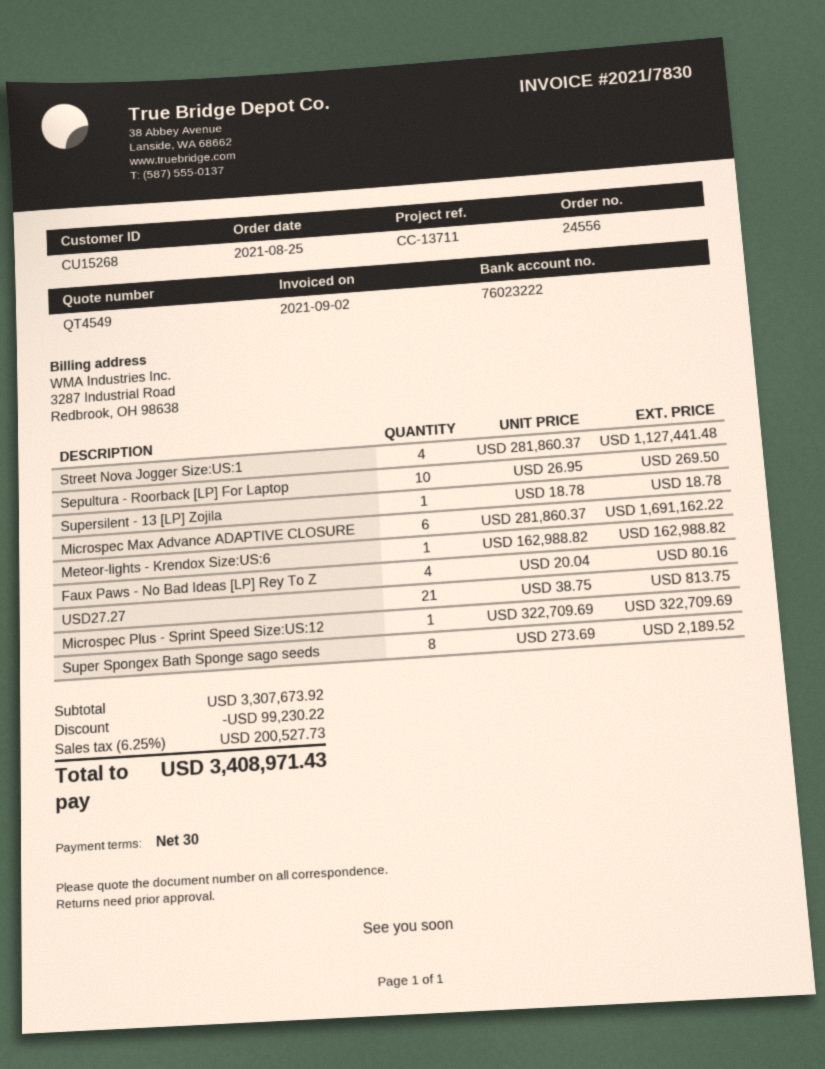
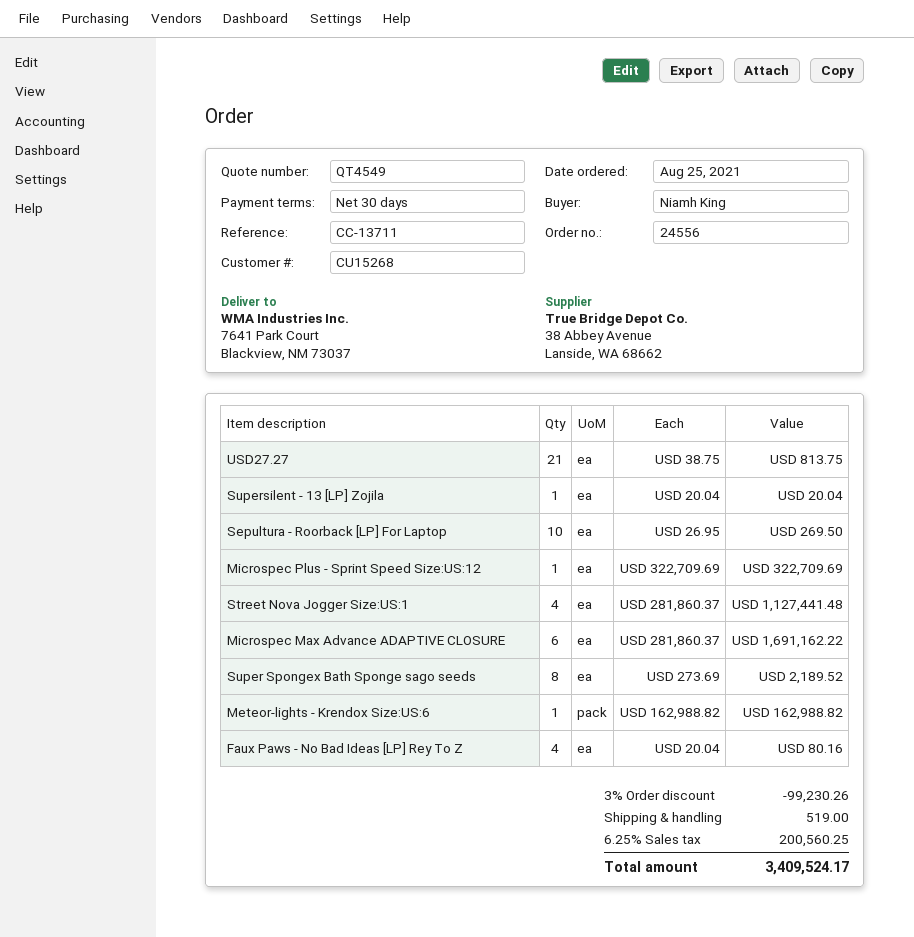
Supersilent - 13 [LP] Zojila: 1 x 18.78 = 18.78 -> 1 x 20.04 = 20.04
discount: 99230.22 -> 99230.26
shipping: none -> 519.00
tax: 6.25% = 200527.73 -> 6.25% = 200560.25
total: 3408971.43 -> 3409524.17

